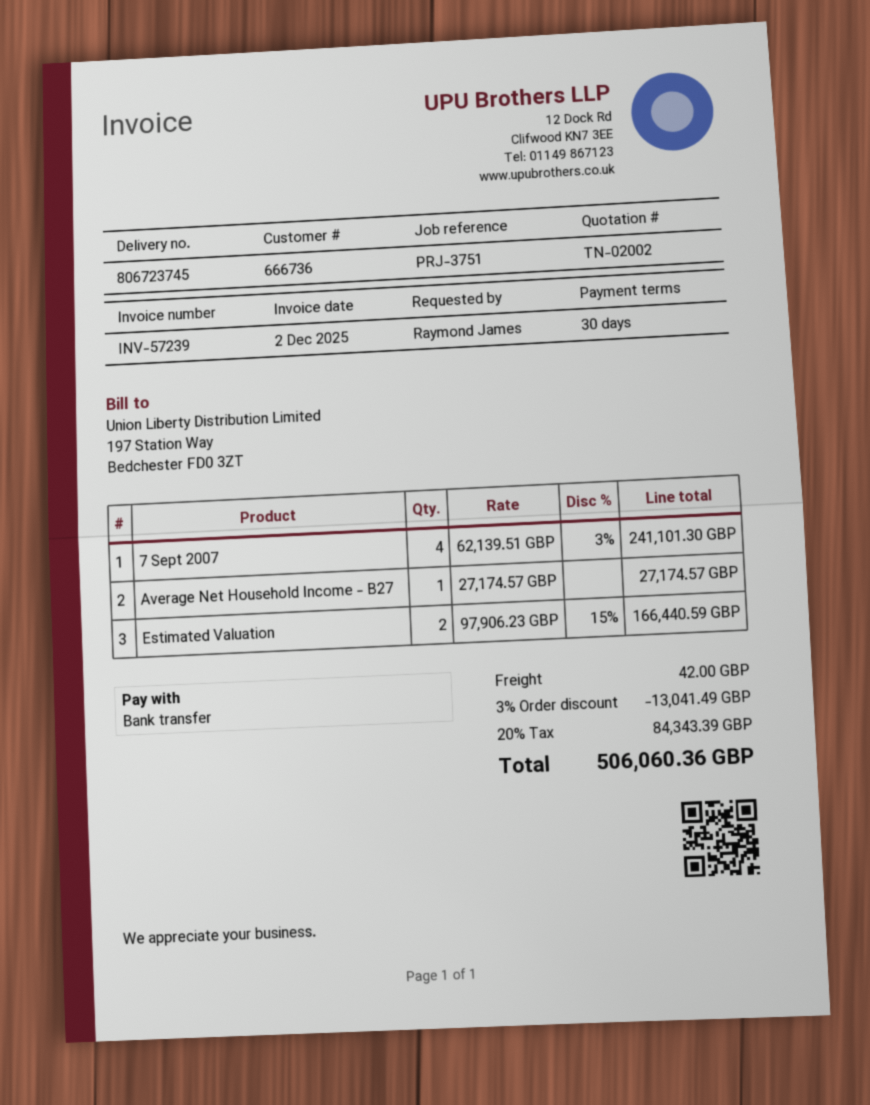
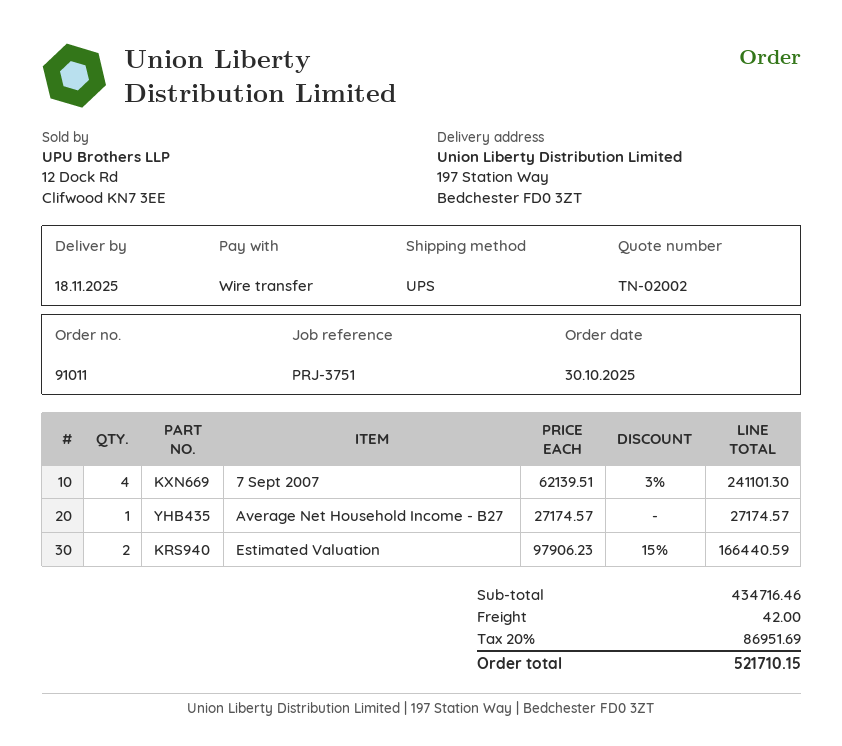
discount: 3% = 13041.49 -> none
tax: 20% = 84343.39 -> 20% = 86951.69
total: 506060.36 -> 521710.15

